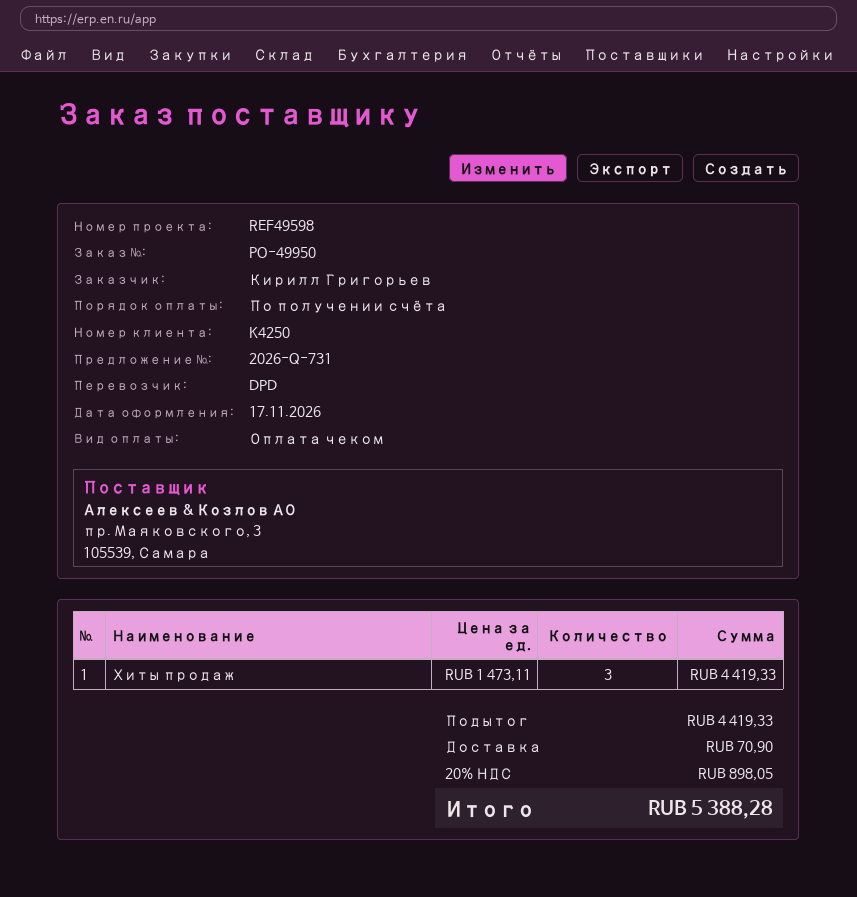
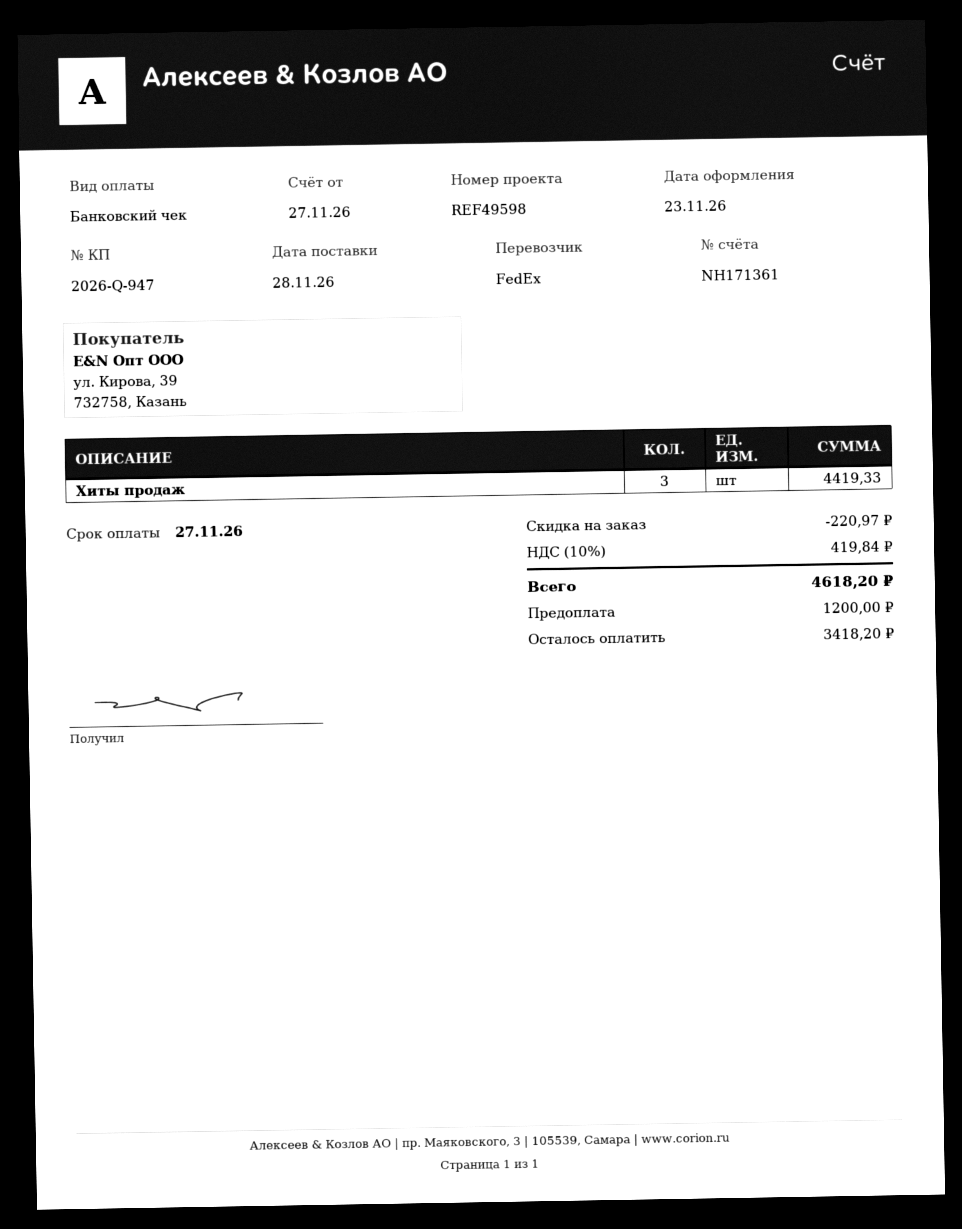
quote number: 2026-Q-731 -> 2026-Q-947
order date: 2026-11-17 -> 2026-11-23
shipping method: DPD -> FedEx
discount: none -> 220.97
shipping: 70.90 -> none
tax: 20% = 898.05 -> 10% = 419.84
total: 5388.28 -> 4618.20

